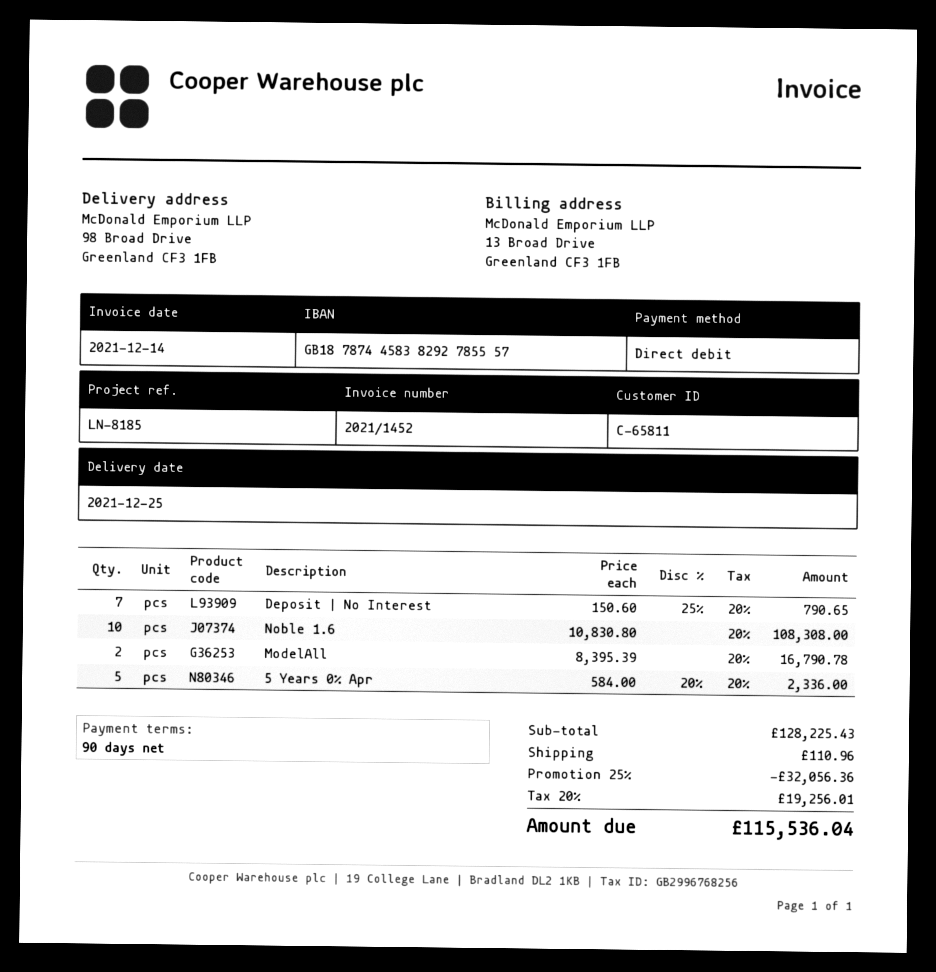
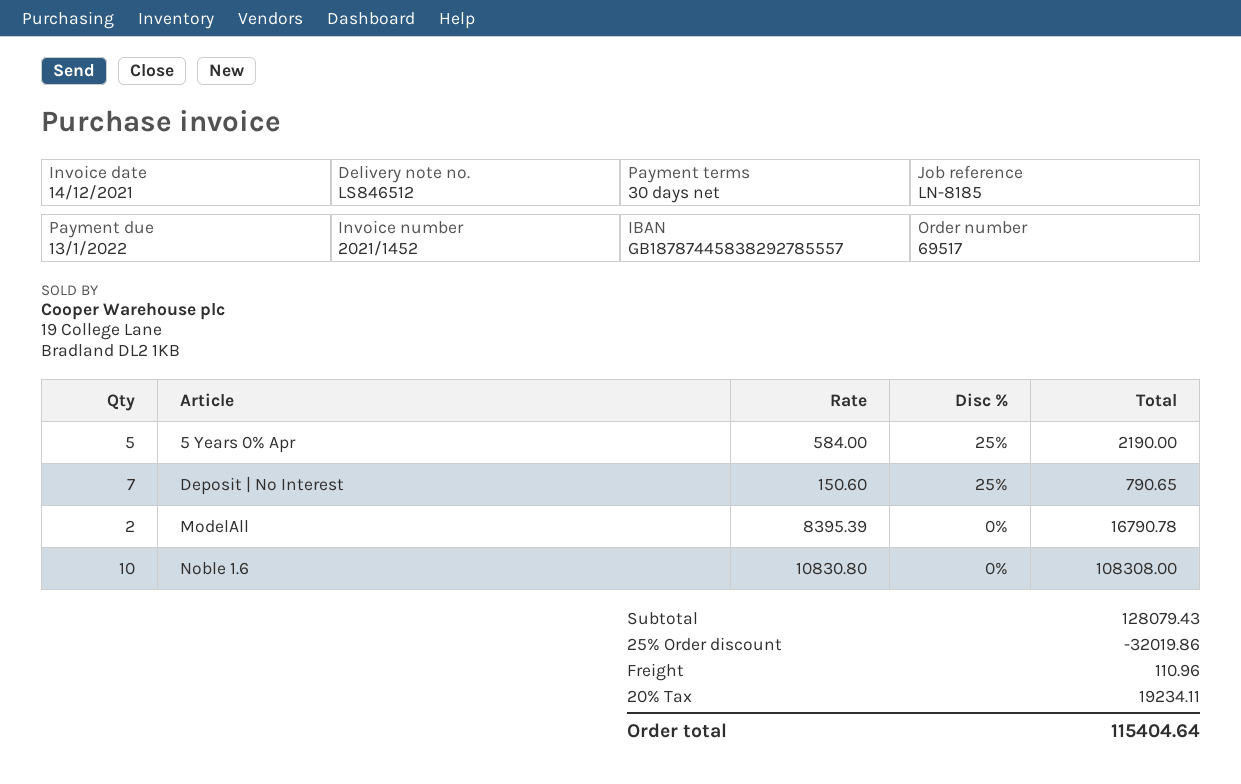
payment terms: 90 days -> 30 days
5 Years 0% Apr: 5 x 584.00 - 20% = 2336.00 -> 5 x 584.00 - 25% = 2190.00
subtotal: 128225.43 -> 128079.43
discount: 25% = 32056.36 -> 25% = 32019.86
tax: 20% = 19256.01 -> 20% = 19234.11
total: 115536.04 -> 115404.64

